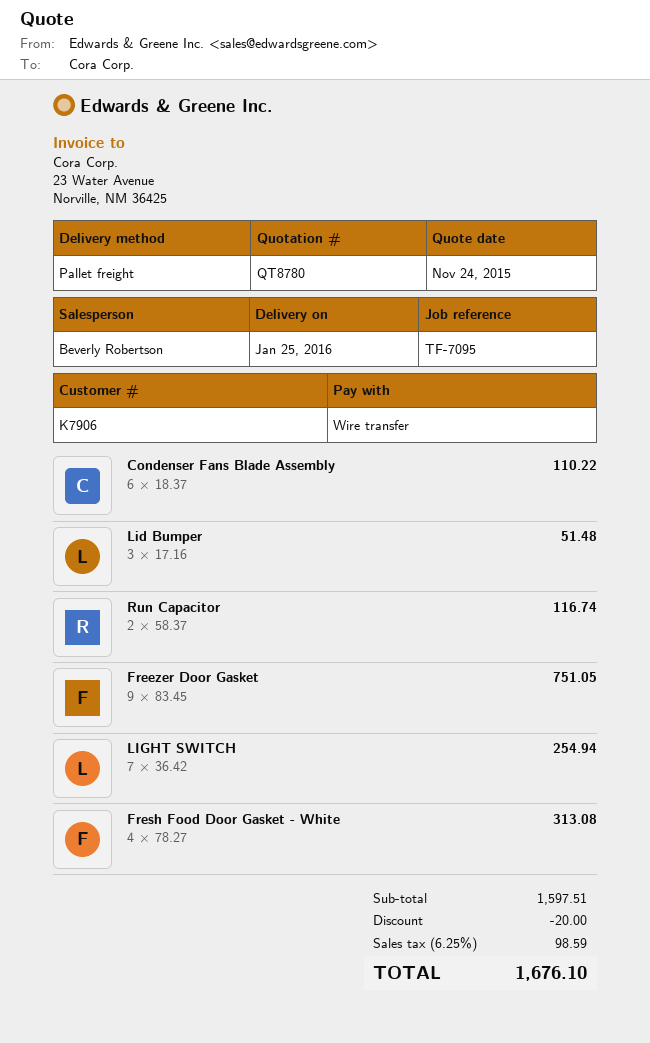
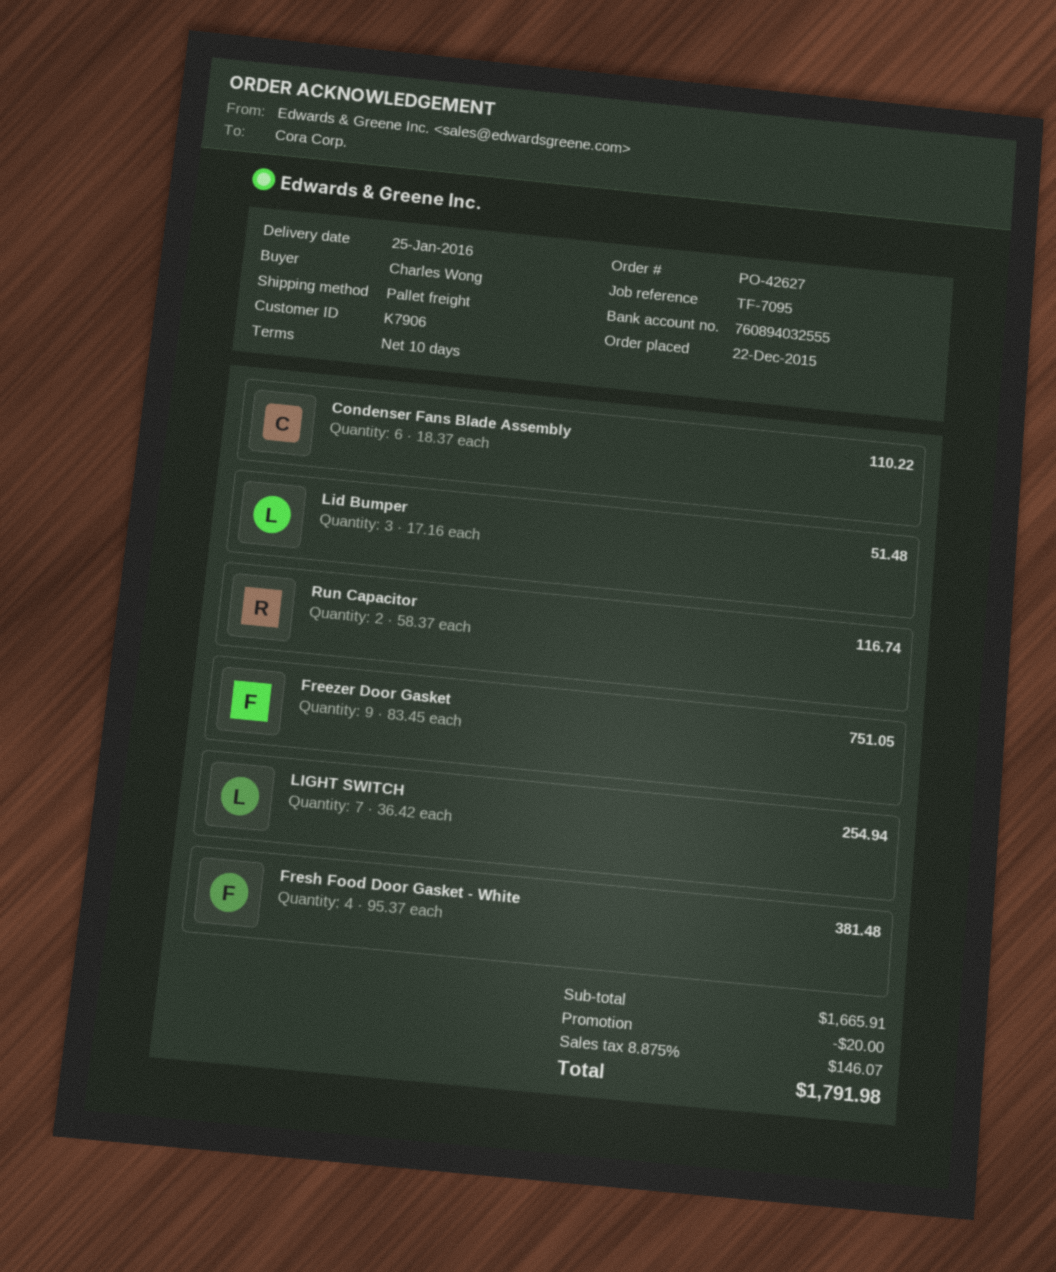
Fresh Food Door Gasket - White: 4 x 78.27 = 313.08 -> 4 x 95.37 = 381.48
subtotal: 1597.51 -> 1665.91
tax: 6.25% = 98.59 -> 8.875% = 146.07
total: 1676.10 -> 1791.98

